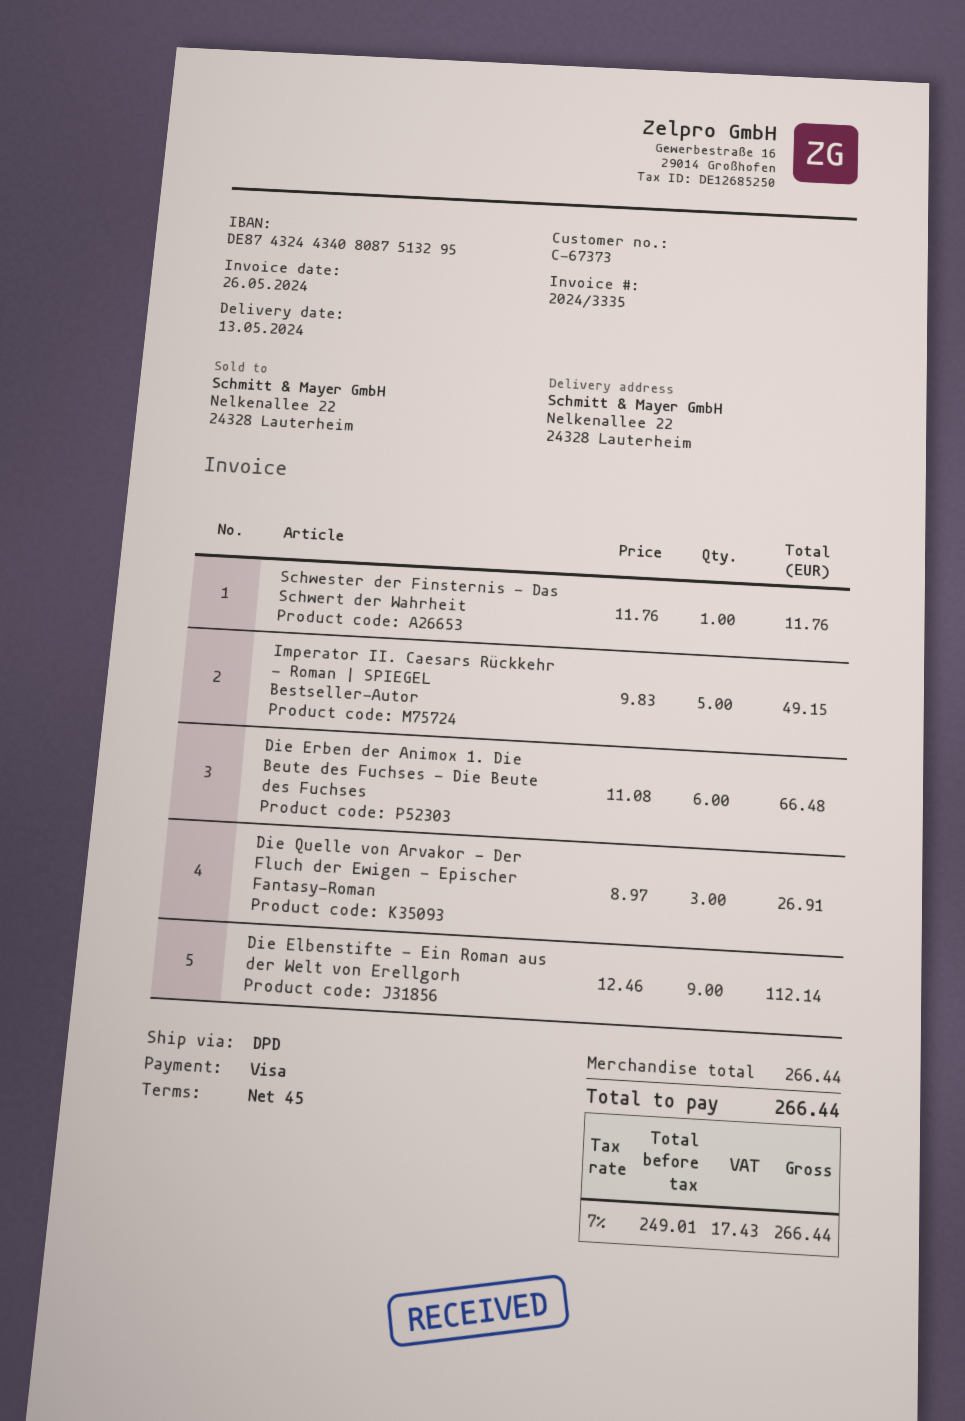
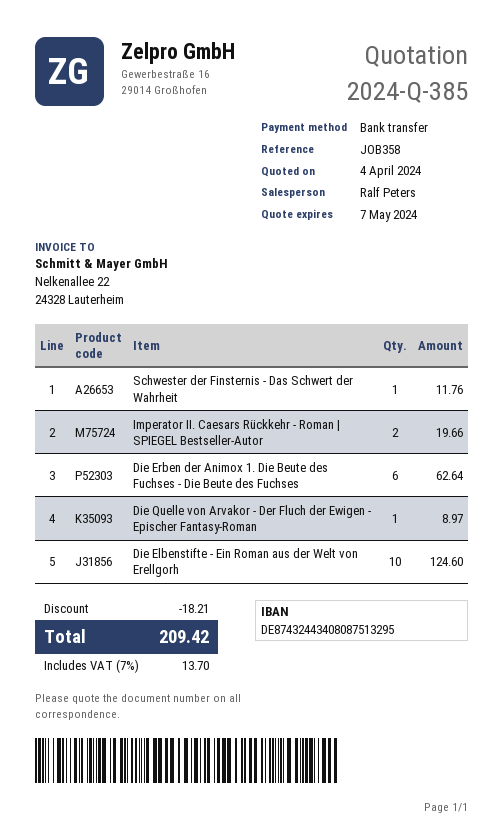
payment method: Visa -> bank transfer
Imperator II. Caesars Rückkehr - Roman | SPIEGEL Bestseller-Autor: 5 for 49.15 -> 2 for 19.66
Die Erben der Animox 1. Die Beute des Fuchses - Die Beute des Fuchses: 6 for 66.48 -> 6 for 62.64
Die Quelle von Arvakor - Der Fluch der Ewigen - Epischer Fantasy-Roman: 3 for 26.91 -> 1 for 8.97
Die Elbenstifte - Ein Roman aus der Welt von Erellgorh: 9 for 112.14 -> 10 for 124.60
discount: none -> 18.21
tax: 7% = 17.43 -> 7% = 13.70
total: 266.44 -> 209.42

